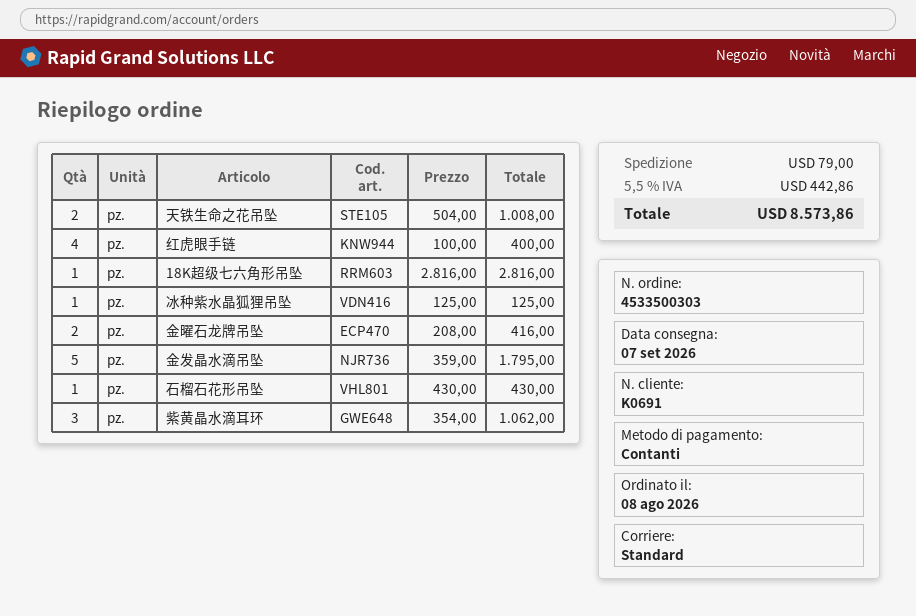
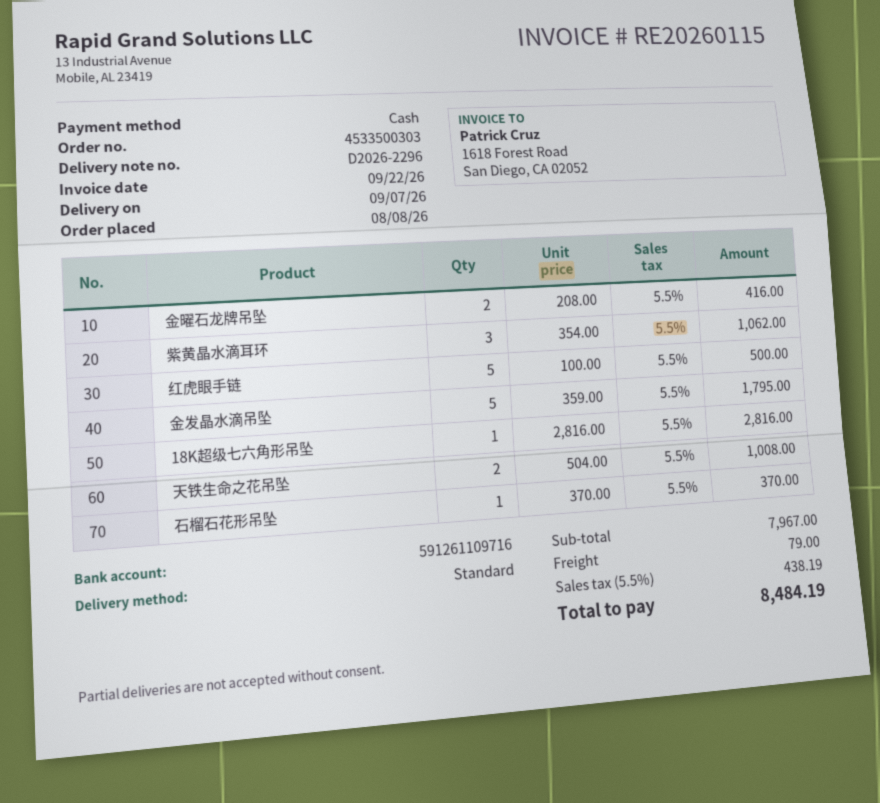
红虎眼手链: 4 x 100.00 = 400.00 -> 5 x 100.00 = 500.00
冰种紫水晶狐狸吊坠: 1 x 125.00 = 125.00 -> none
石榴石花形吊坠: 1 x 430.00 = 430.00 -> 1 x 370.00 = 370.00
tax: 5.5% = 442.86 -> 5.5% = 438.19
total: 8573.86 -> 8484.19

